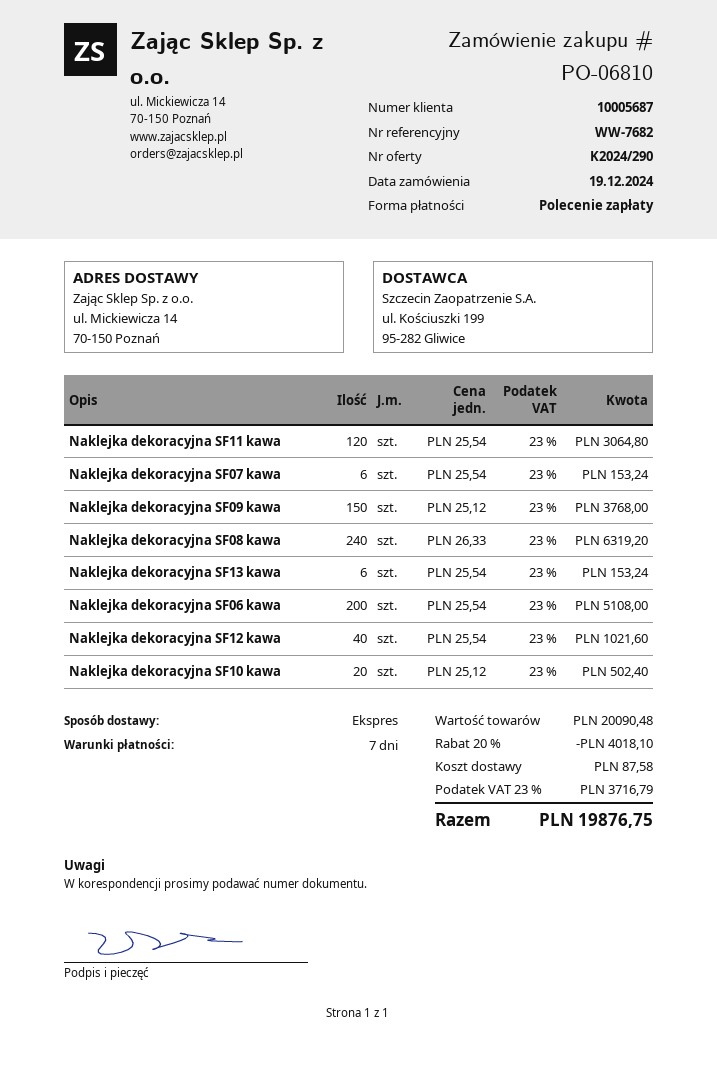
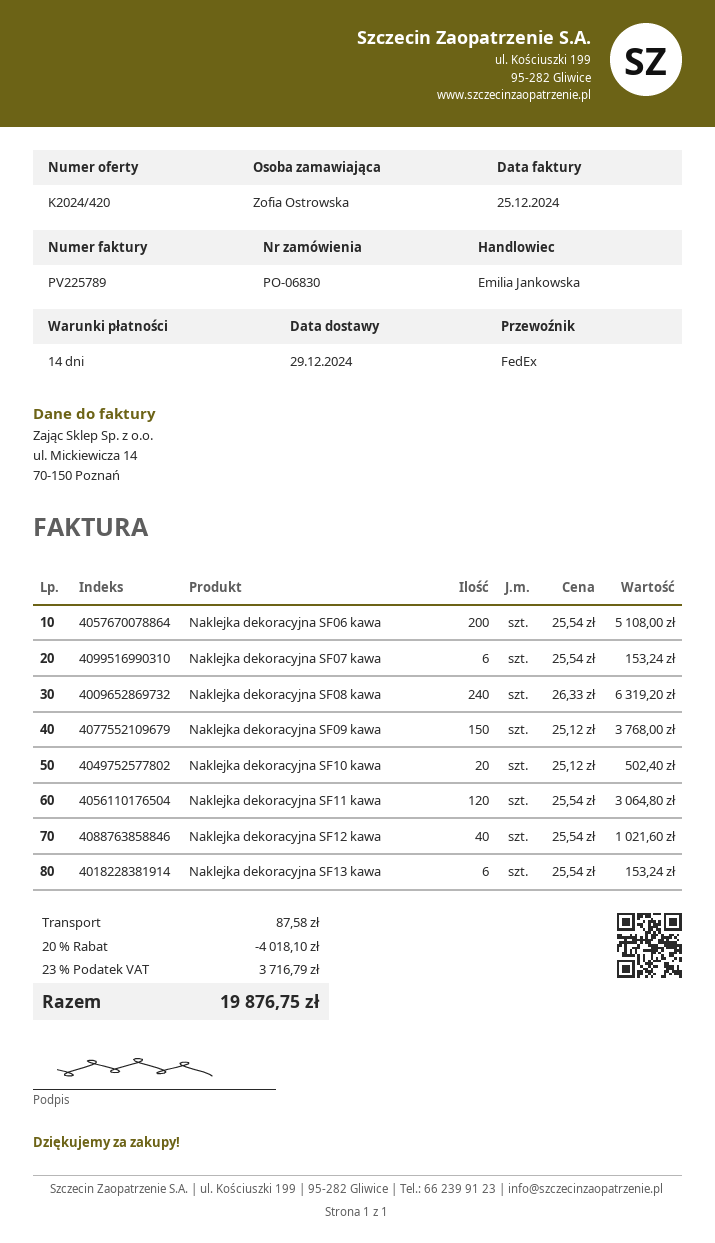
quote number: K2024/290 -> K2024/420
order number: PO-06810 -> PO-06830
payment terms: 7 days -> 14 days
shipping method: express -> FedEx

